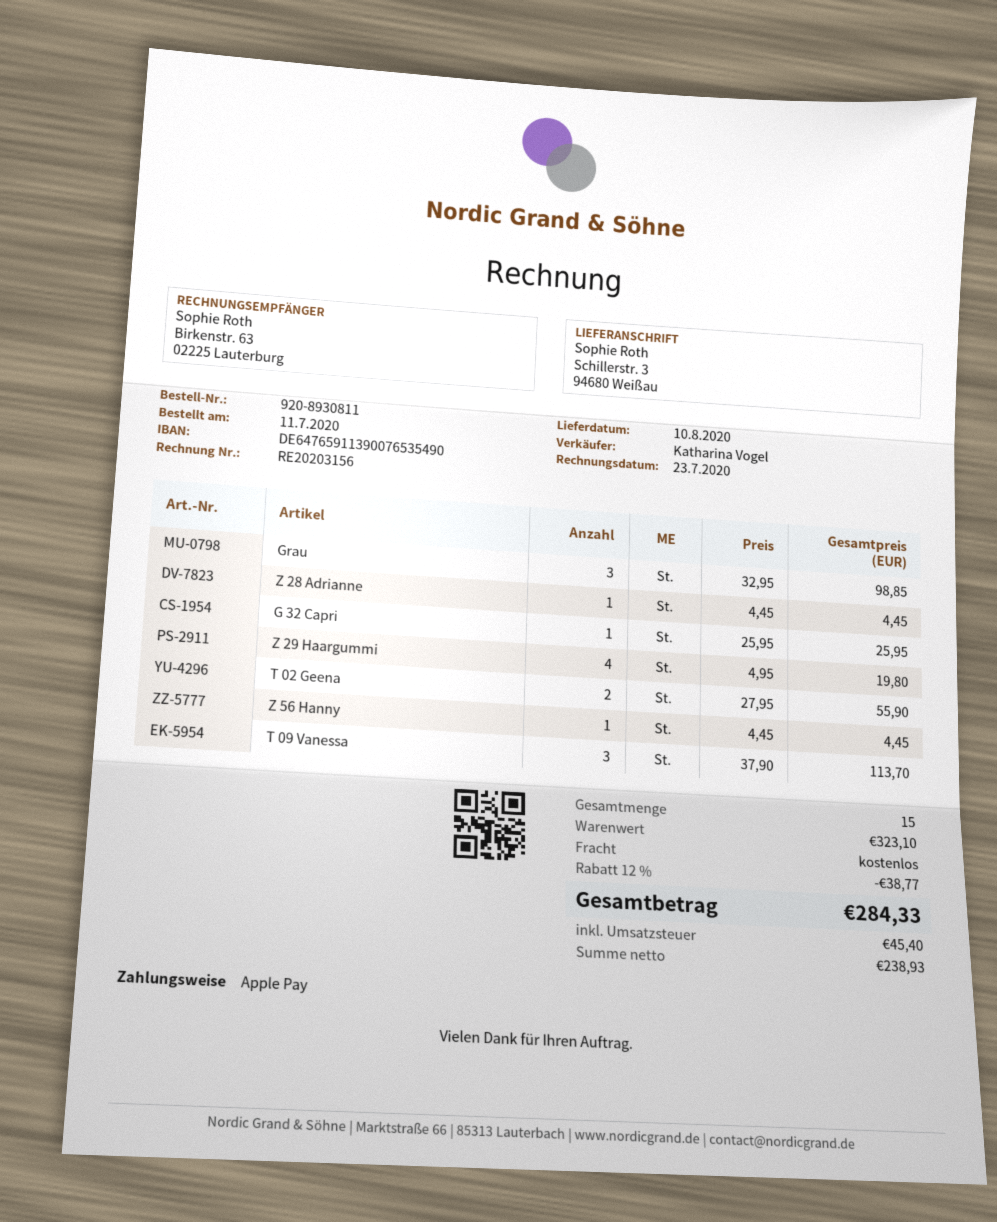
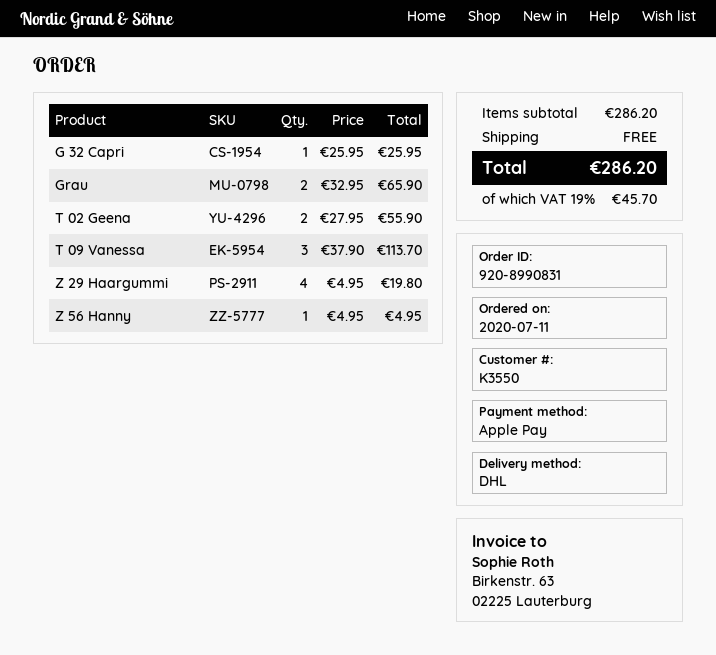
order number: 920-8930811 -> 920-8990831
Grau: 3 x 32.95 = 98.85 -> 2 x 32.95 = 65.90
Z 28 Adrianne: 1 x 4.45 = 4.45 -> none
Z 56 Hanny: 1 x 4.45 = 4.45 -> 1 x 4.95 = 4.95
subtotal: 323.10 -> 286.20
discount: 12% = 38.77 -> none
tax: 45.40 -> 45.70
total: 284.33 -> 286.20

